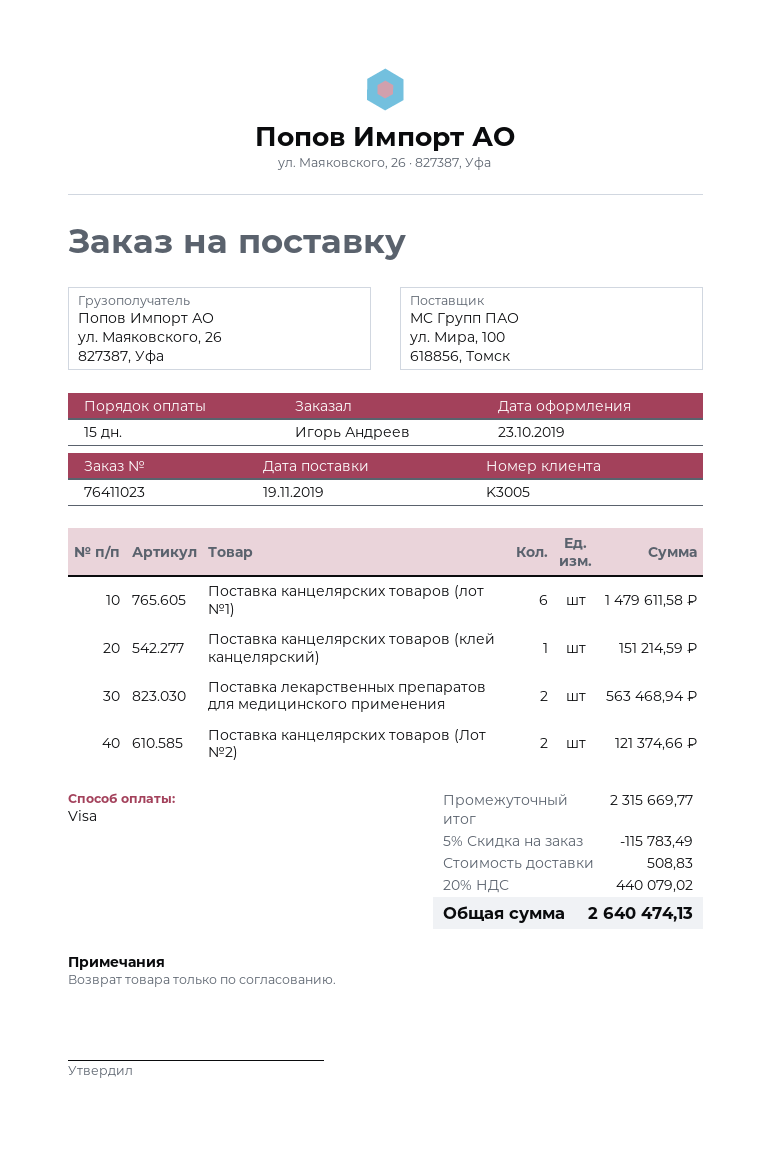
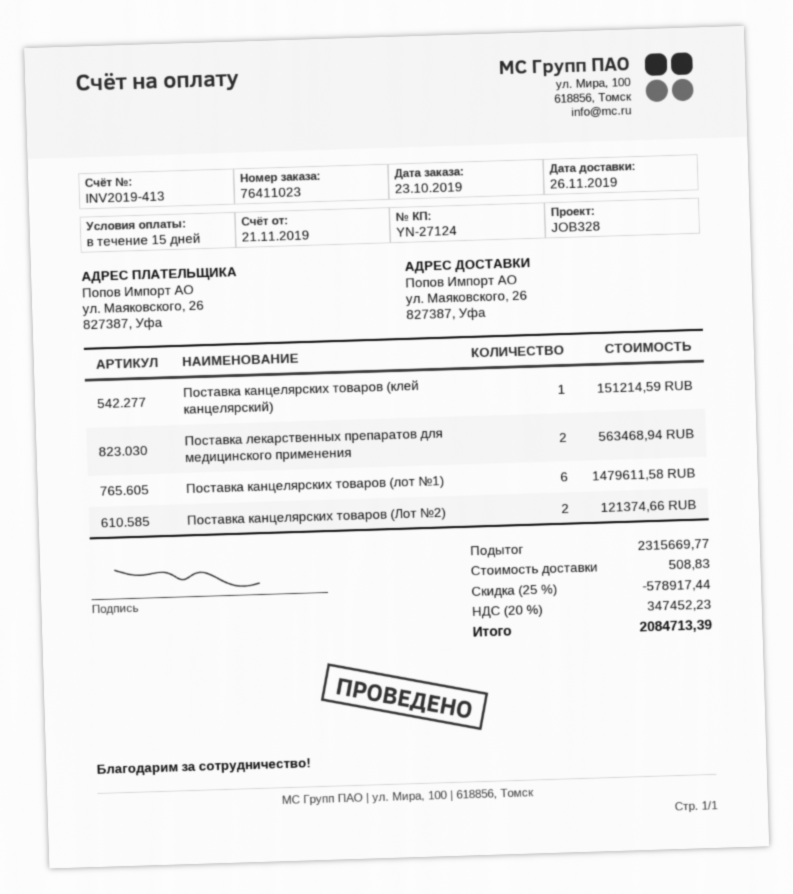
delivery date: 2019-11-19 -> 2019-11-26
discount: 5% = 115783.49 -> 25% = 578917.44
tax: 20% = 440079.02 -> 20% = 347452.23
total: 2640474.13 -> 2084713.39

